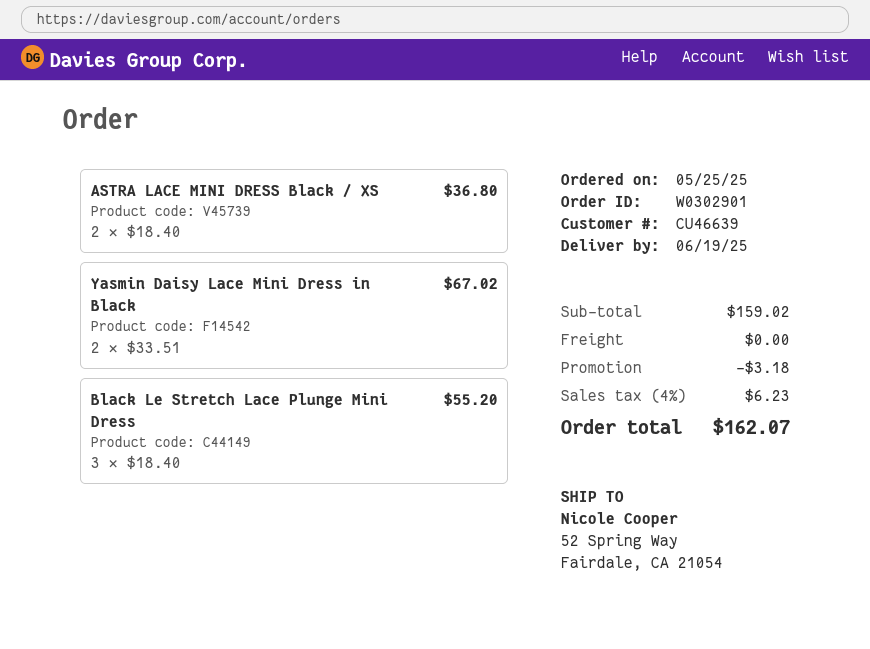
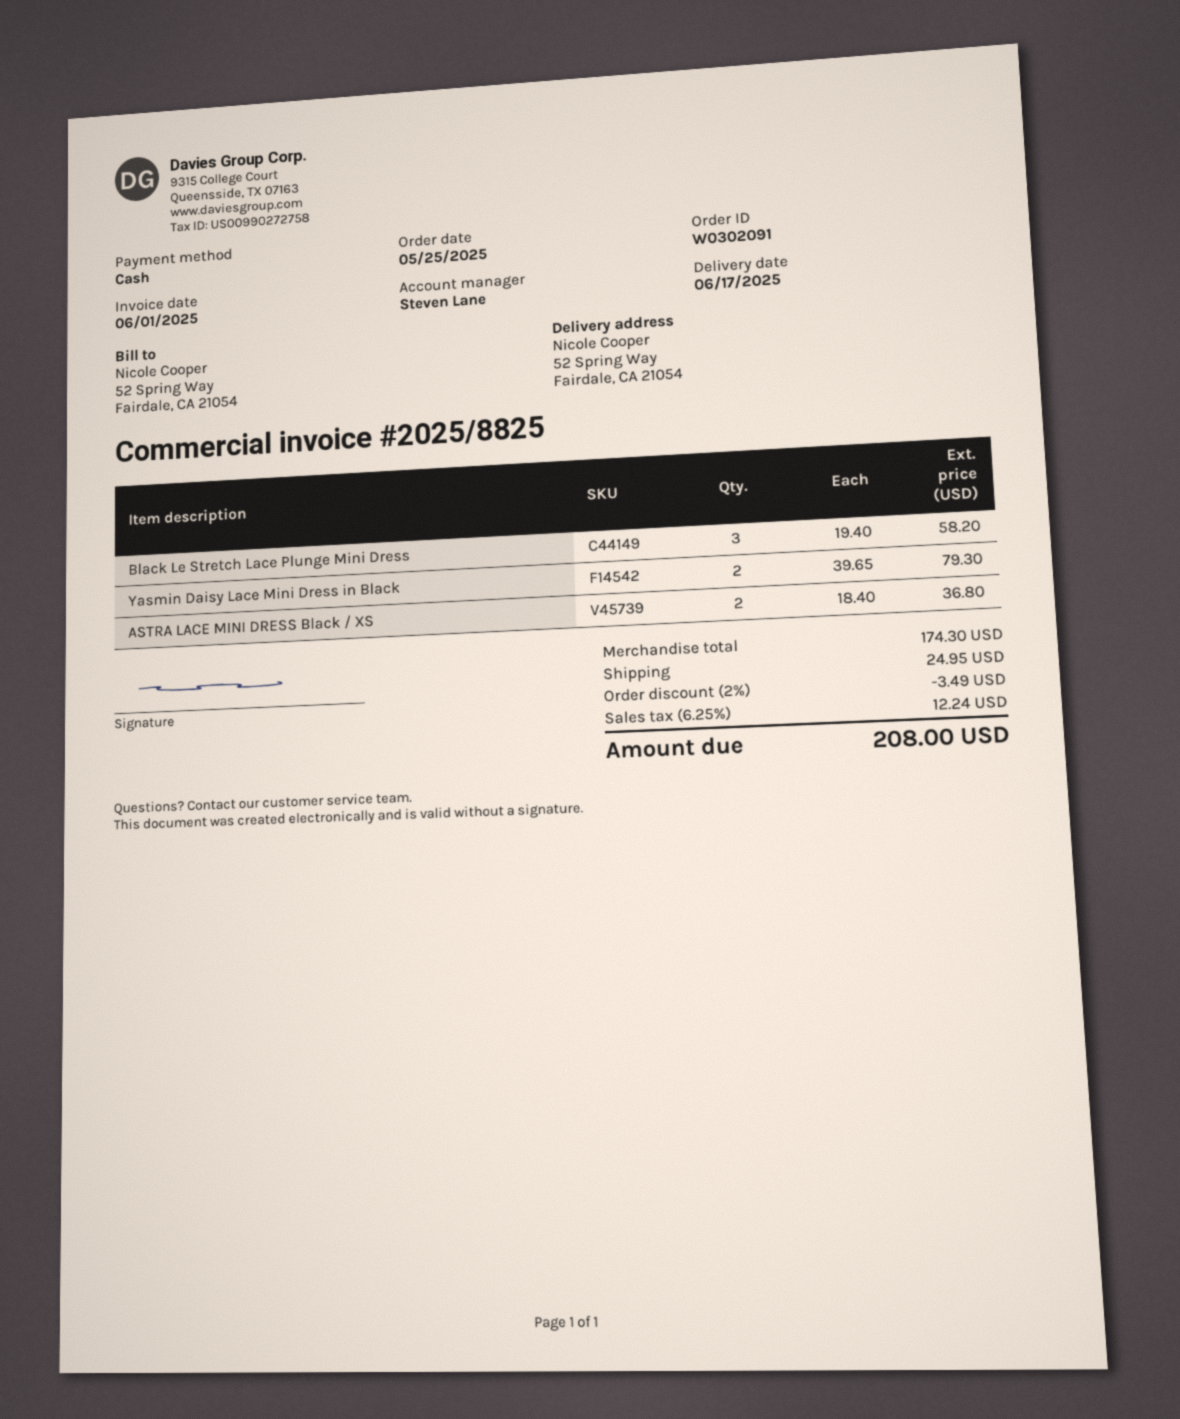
order number: W0302901 -> W0302091
delivery date: 2025-06-19 -> 2025-06-17
Yasmin Daisy Lace Mini Dress in Black: 2 x 33.51 = 67.02 -> 2 x 39.65 = 79.30
Black Le Stretch Lace Plunge Mini Dress: 3 x 18.40 = 55.20 -> 3 x 19.40 = 58.20
subtotal: 159.02 -> 174.30
discount: 3.18 -> 3.49
shipping: 0.00 -> 24.95
tax: 4% = 6.23 -> 6.25% = 12.24
total: 162.07 -> 208.00

